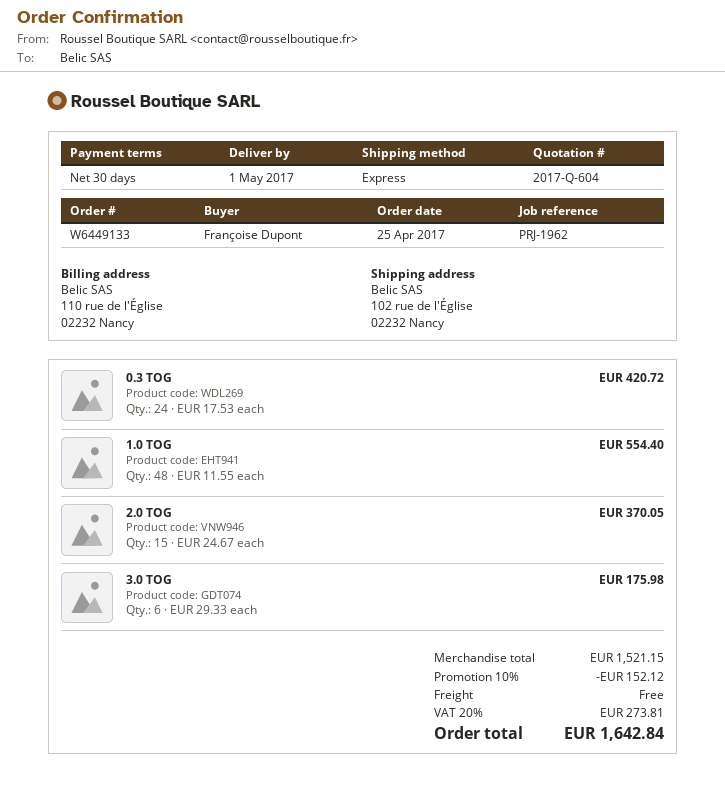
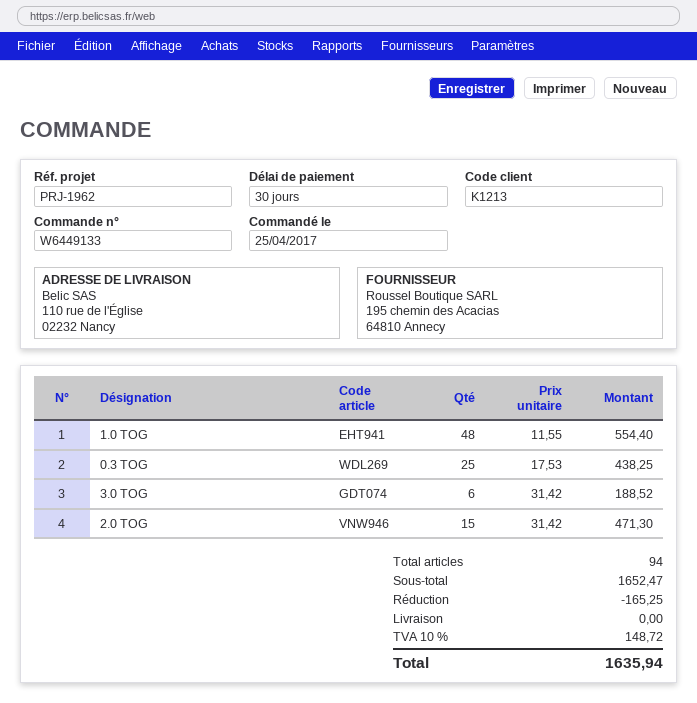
ship to: 102 rue de l'Église, 02232 Nancy -> 110 rue de l'Église, 02232 Nancy
0.3 TOG: 24 x 17.53 = 420.72 -> 25 x 17.53 = 438.25
2.0 TOG: 15 x 24.67 = 370.05 -> 15 x 31.42 = 471.30
3.0 TOG: 6 x 29.33 = 175.98 -> 6 x 31.42 = 188.52
subtotal: 1521.15 -> 1652.47
discount: 152.12 -> 165.25
tax: 20% = 273.81 -> 10% = 148.72
total: 1642.84 -> 1635.94

